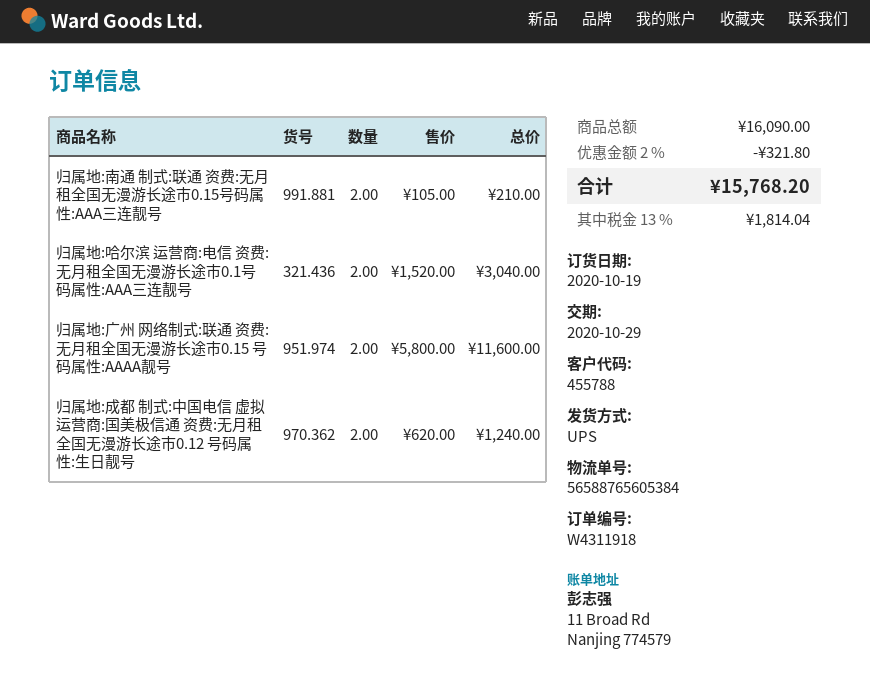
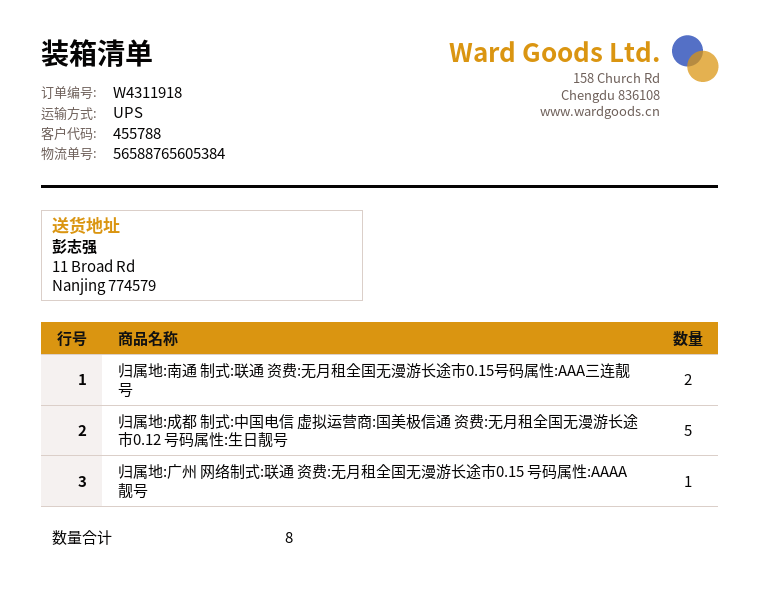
归属地:哈尔滨 运营商:电信 资费:无月租全国无漫游长途市0.1号码属性:AAA三连靓号: 2 -> none
归属地:广州 网络制式:联通 资费:无月租全国无漫游长途市0.15 号码属性:AAAA靓号: 2 -> 1
归属地:成都 制式:中国电信 虚拟运营商:国美极信通 资费:无月租全国无漫游长途市0.12 号码属性:生日靓号: 2 -> 5

